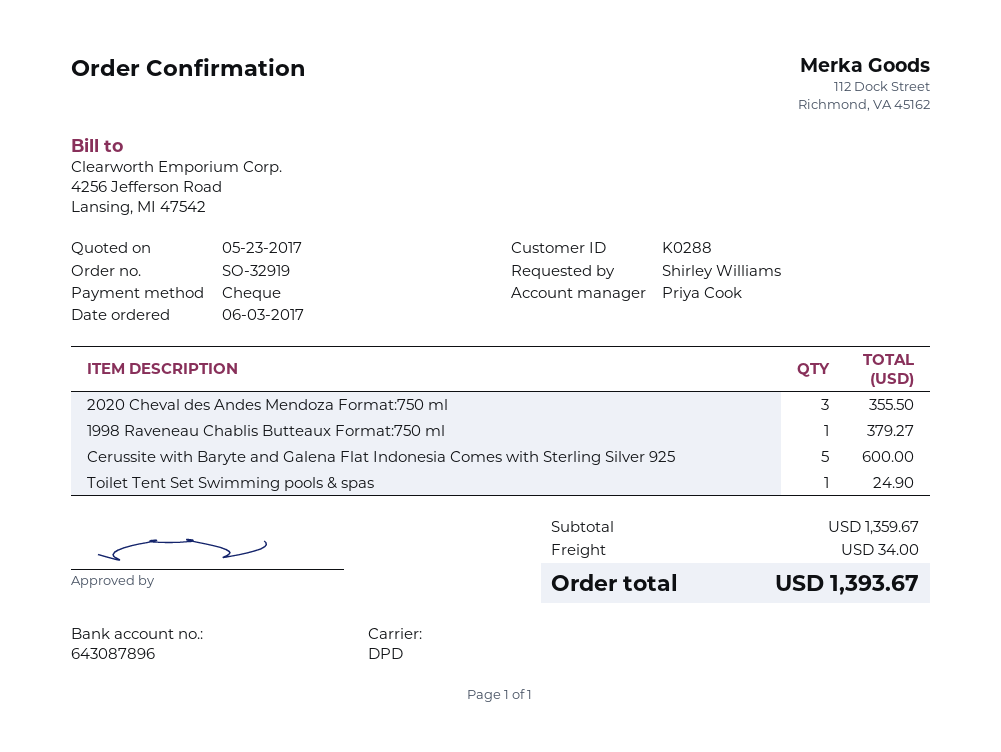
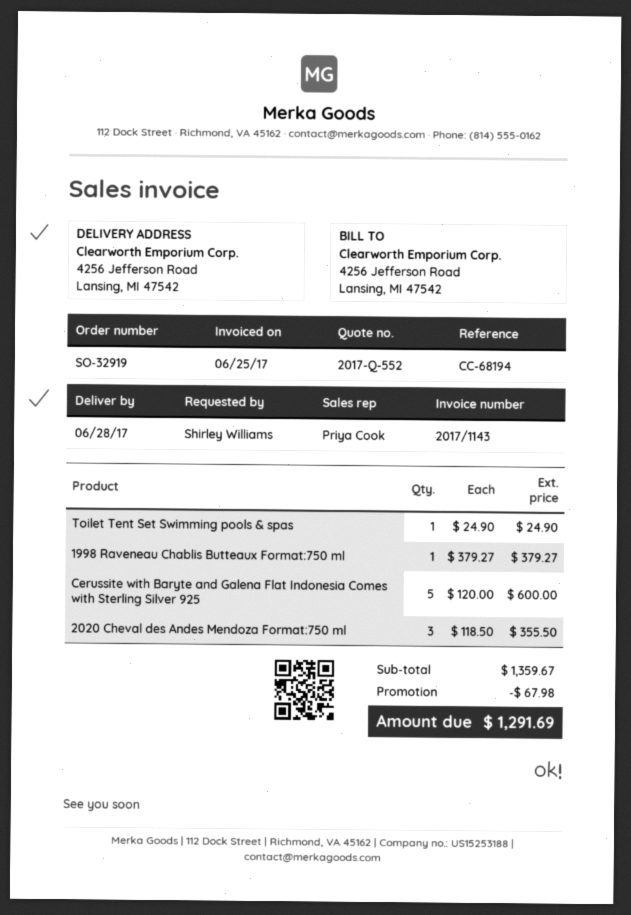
discount: none -> 67.98
shipping: 34.00 -> none
total: 1393.67 -> 1291.69

